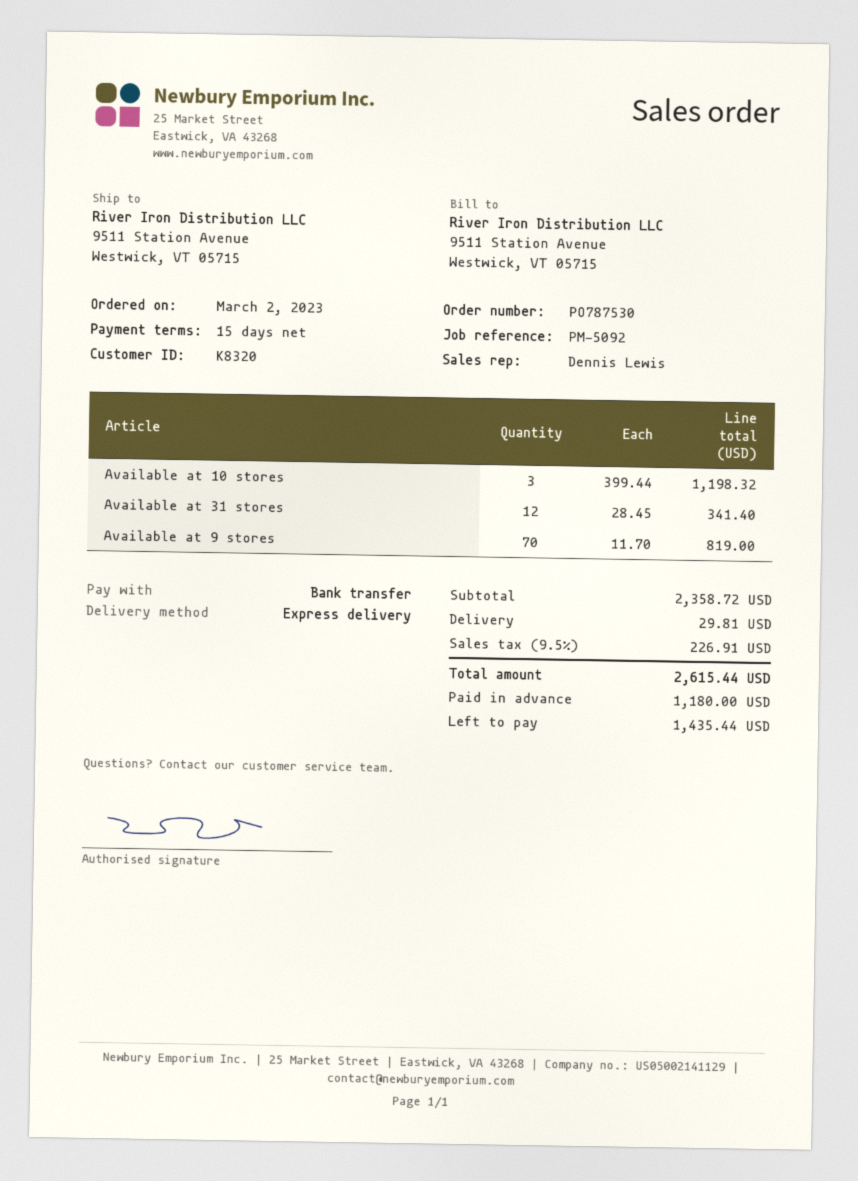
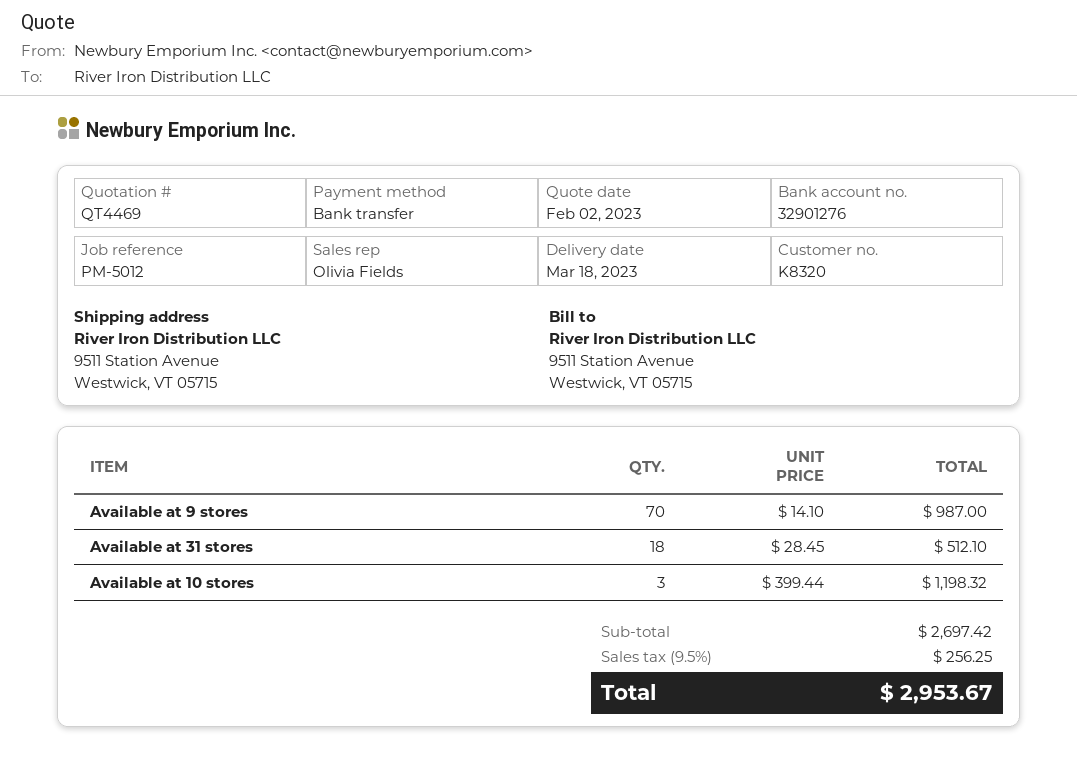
reference: PM-5092 -> PM-5012
sales rep: Dennis Lewis -> Olivia Fields
Available at 31 stores: 12 x 28.45 = 341.40 -> 18 x 28.45 = 512.10
Available at 9 stores: 70 x 11.70 = 819.00 -> 70 x 14.10 = 987.00
subtotal: 2358.72 -> 2697.42
shipping: 29.81 -> none
tax: 9.5% = 226.91 -> 9.5% = 256.25
total: 2615.44 -> 2953.67

